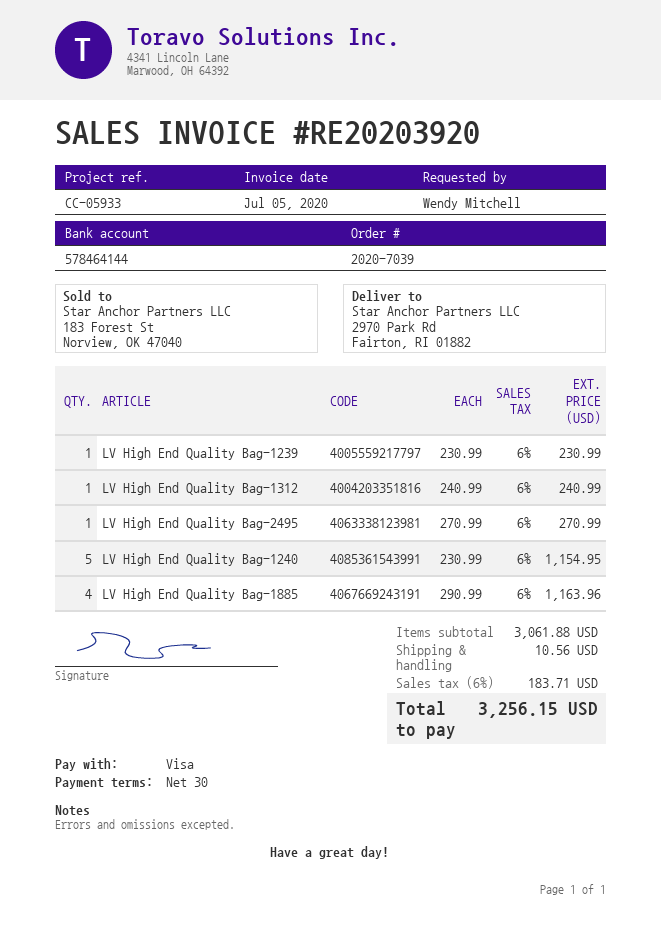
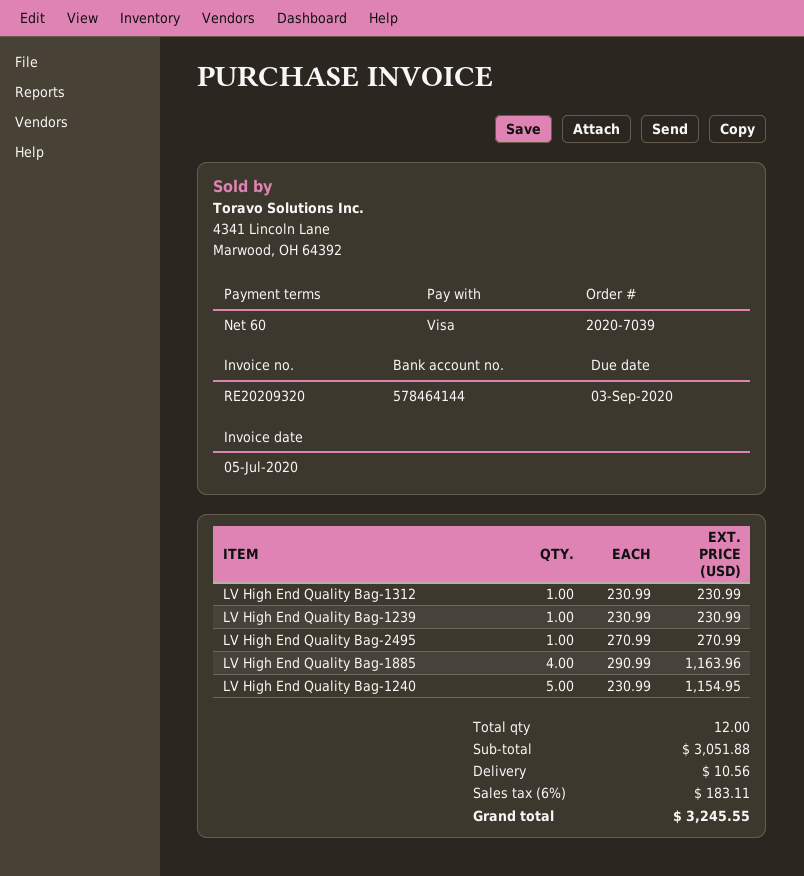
invoice number: RE20203920 -> RE20209320
payment terms: 30 days -> 60 days
LV High End Quality Bag-1312: 1 x 240.99 = 240.99 -> 1 x 230.99 = 230.99
subtotal: 3061.88 -> 3051.88
tax: 6% = 183.71 -> 6% = 183.11
total: 3256.15 -> 3245.55

